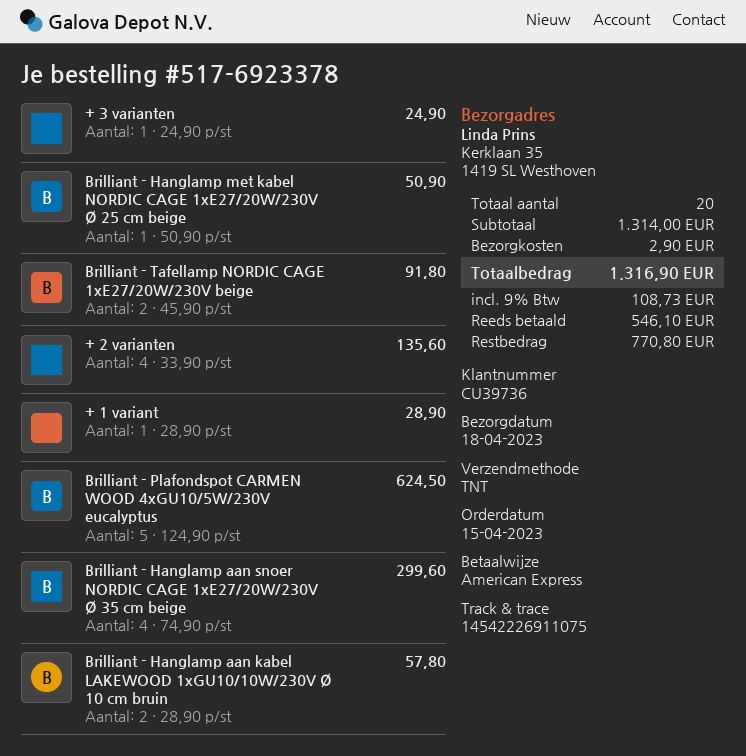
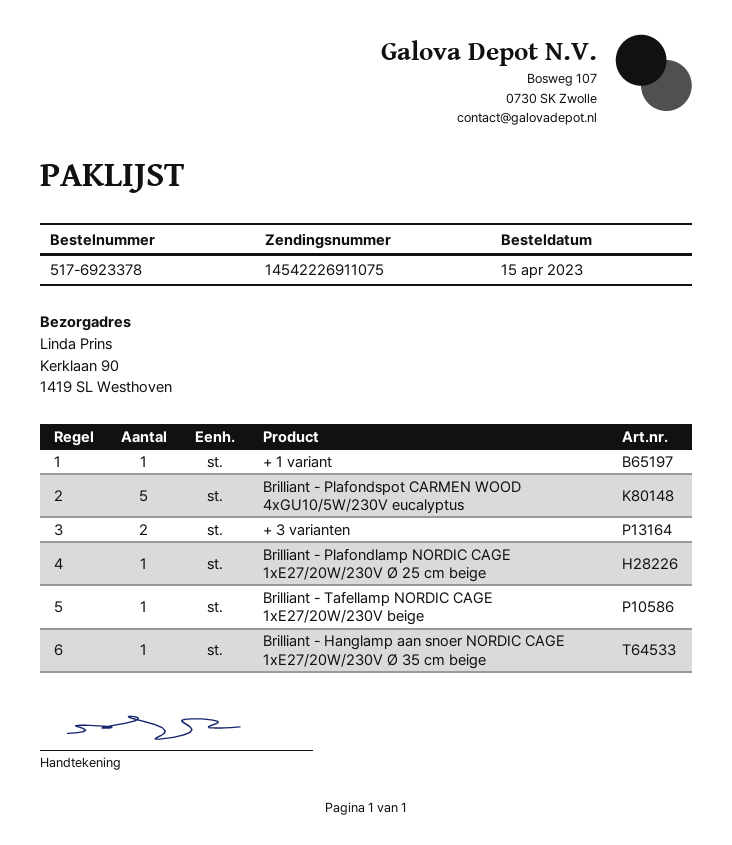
ship to: Kerklaan 35, 1419 SL Westhoven -> Kerklaan 90, 1419 SL Westhoven
+ 3 varianten: 1 -> 2
Brilliant - Hanglamp met kabel NORDIC CAGE 1xE27/20W/230V Ø 25 cm beige: 1 -> none
Brilliant - Tafellamp NORDIC CAGE 1xE27/20W/230V beige: 2 -> 1
+ 2 varianten: 4 -> none
Brilliant - Hanglamp aan snoer NORDIC CAGE 1xE27/20W/230V Ø 35 cm beige: 4 -> 1
Brilliant - Hanglamp aan kabel LAKEWOOD 1xGU10/10W/230V Ø 10 cm bruin: 2 -> none
Brilliant - Plafondlamp NORDIC CAGE 1xE27/20W/230V Ø 25 cm beige: none -> 1

